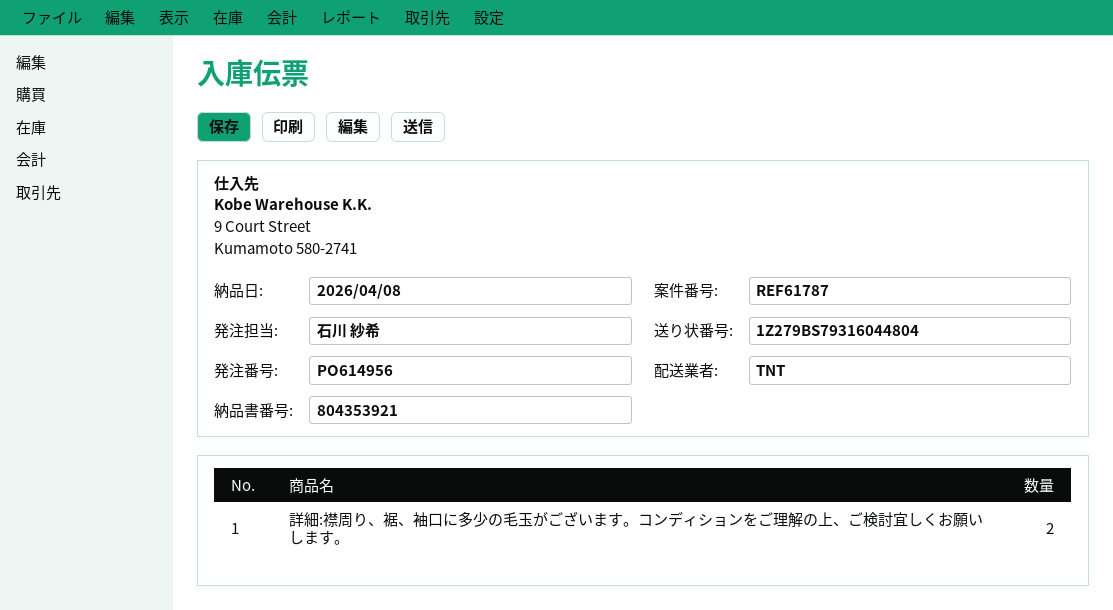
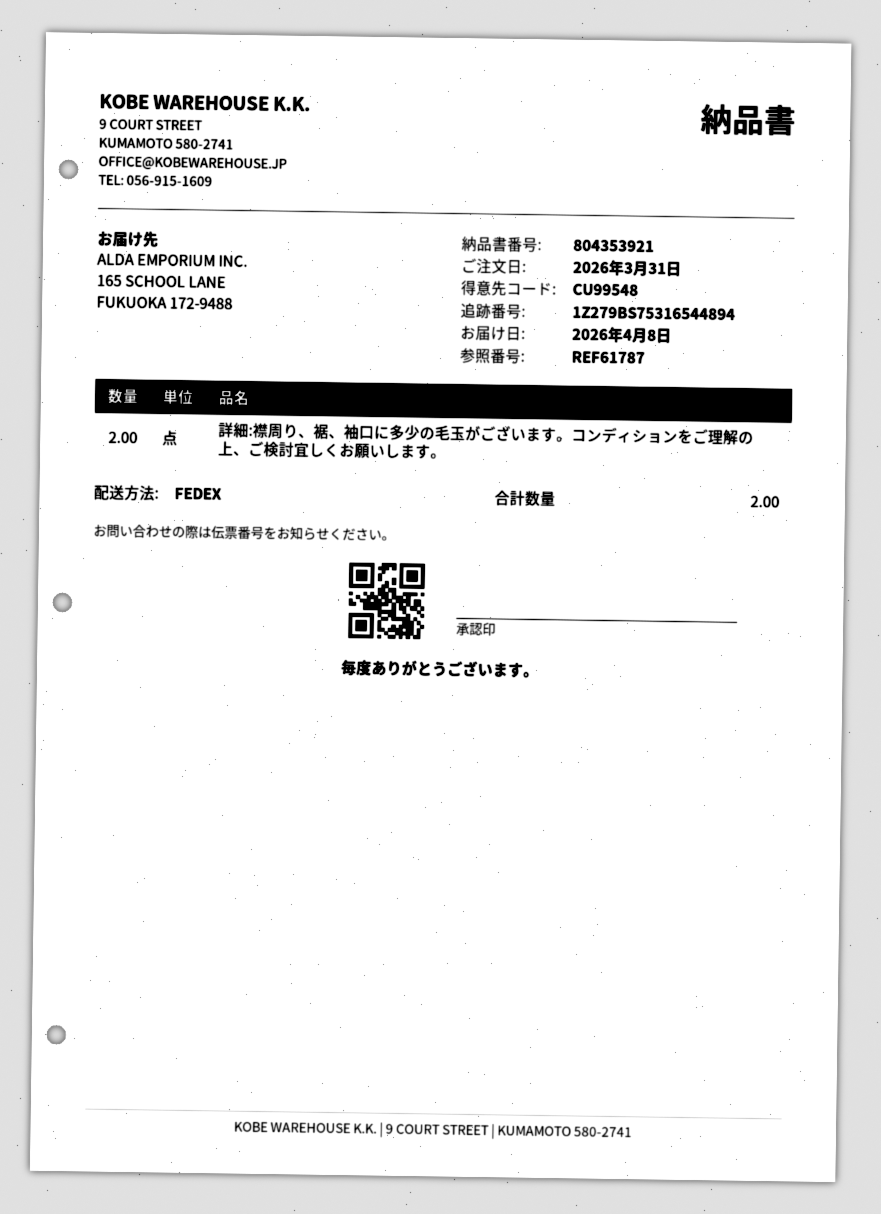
shipping method: TNT -> FedEx
tracking number: 1Z279BS79316044804 -> 1Z279BS75316544894

